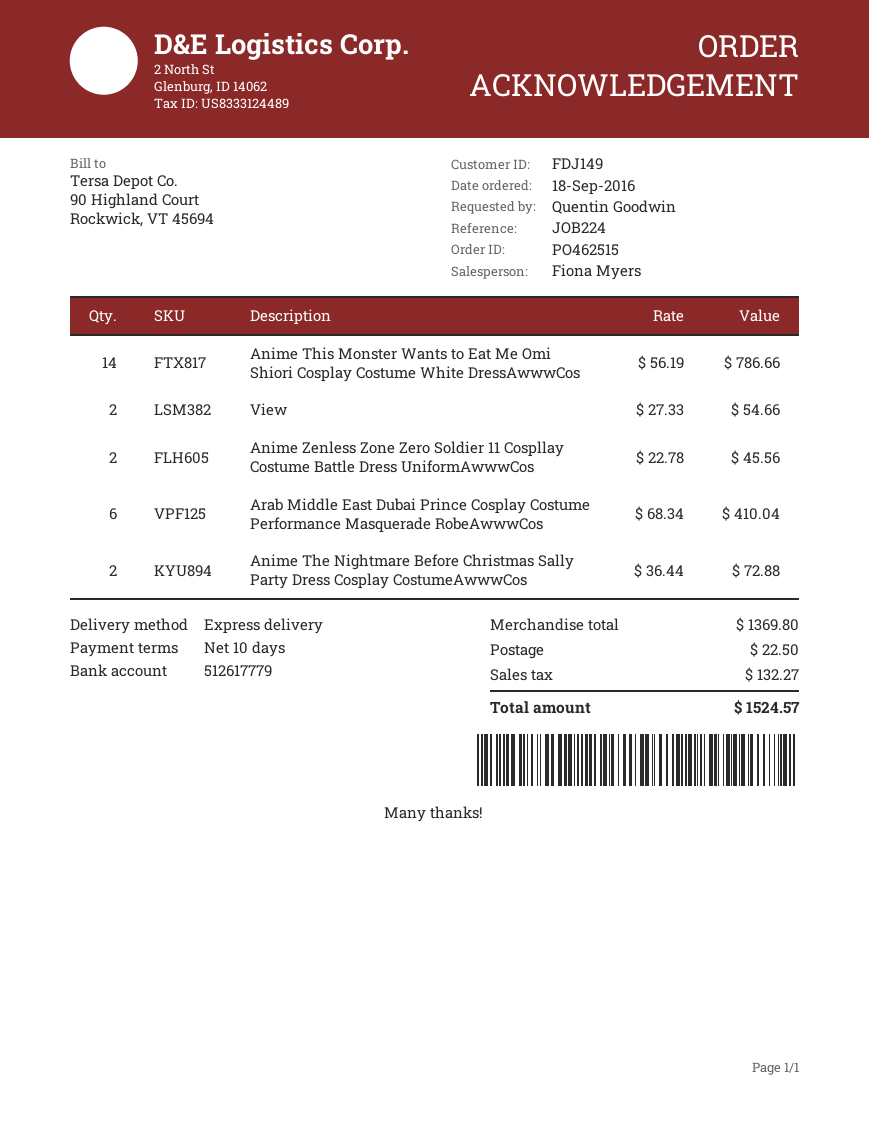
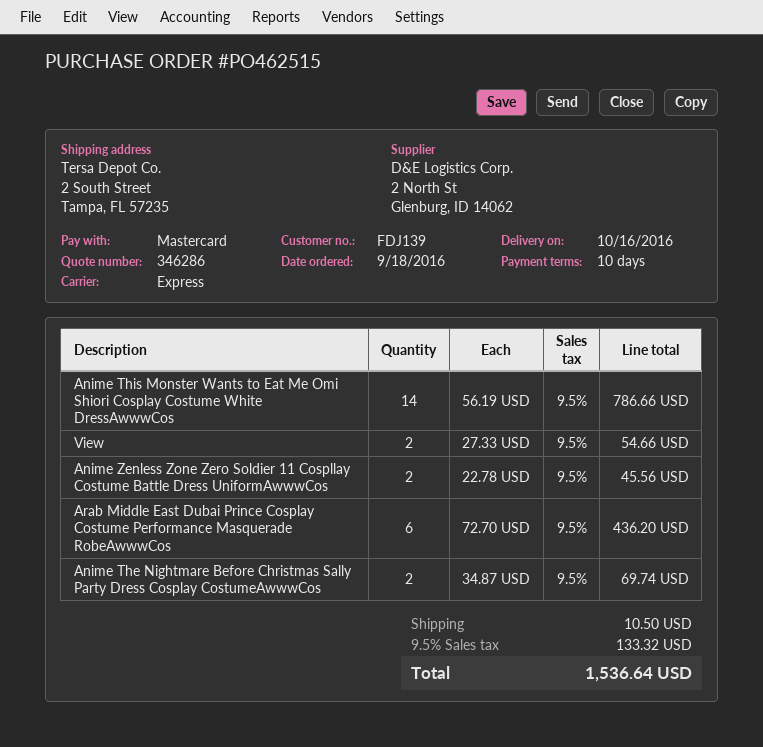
customer number: FDJ149 -> FDJ139
Arab Middle East Dubai Prince Cosplay Costume Performance Masquerade RobeAwwwCos: 6 x 68.34 = 410.04 -> 6 x 72.70 = 436.20
Anime The Nightmare Before Christmas Sally Party Dress Cosplay CostumeAwwwCos: 2 x 36.44 = 72.88 -> 2 x 34.87 = 69.74
shipping: 22.50 -> 10.50
tax: 132.27 -> 133.32
total: 1524.57 -> 1536.64

